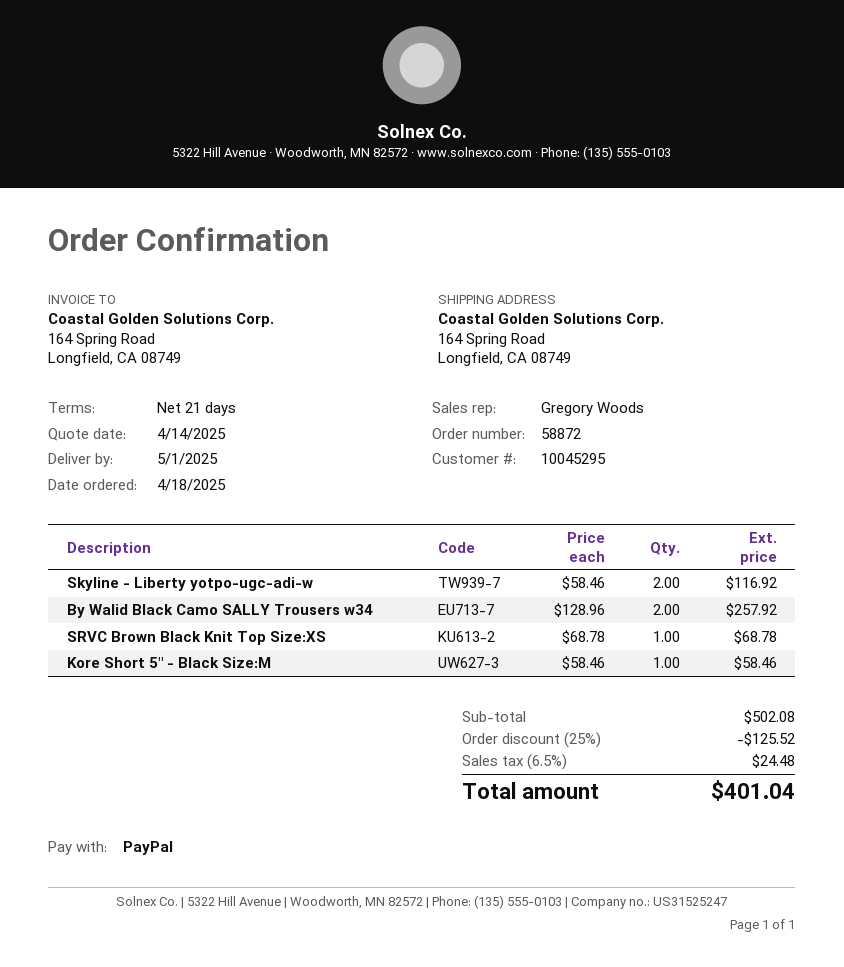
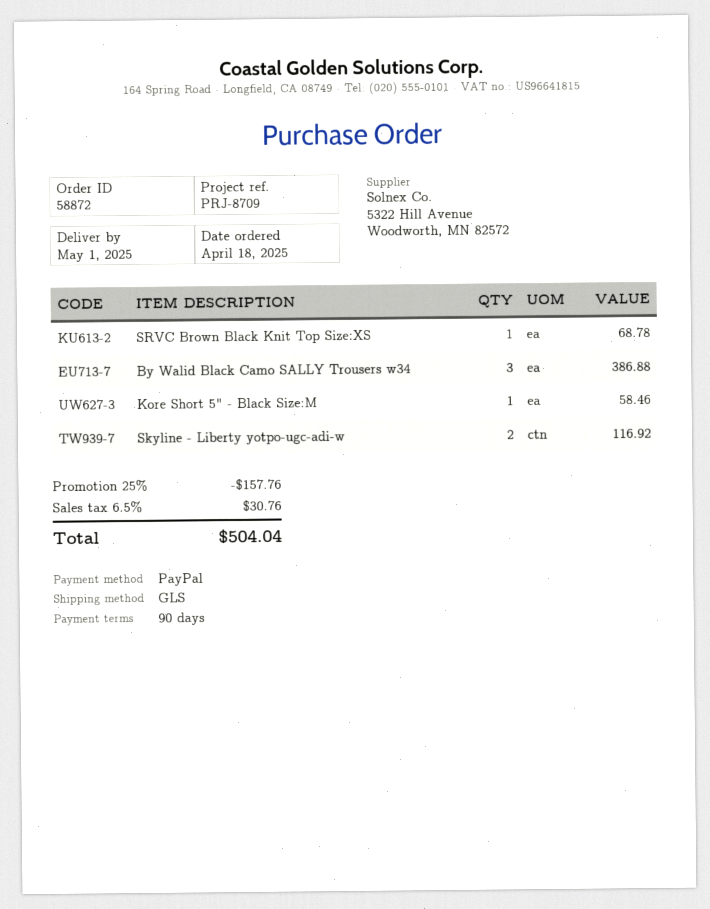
payment terms: 21 days -> 90 days
By Walid Black Camo SALLY Trousers w34: 2 for 257.92 -> 3 for 386.88
discount: 25% = 125.52 -> 25% = 157.76
tax: 6.5% = 24.48 -> 6.5% = 30.76
total: 401.04 -> 504.04

